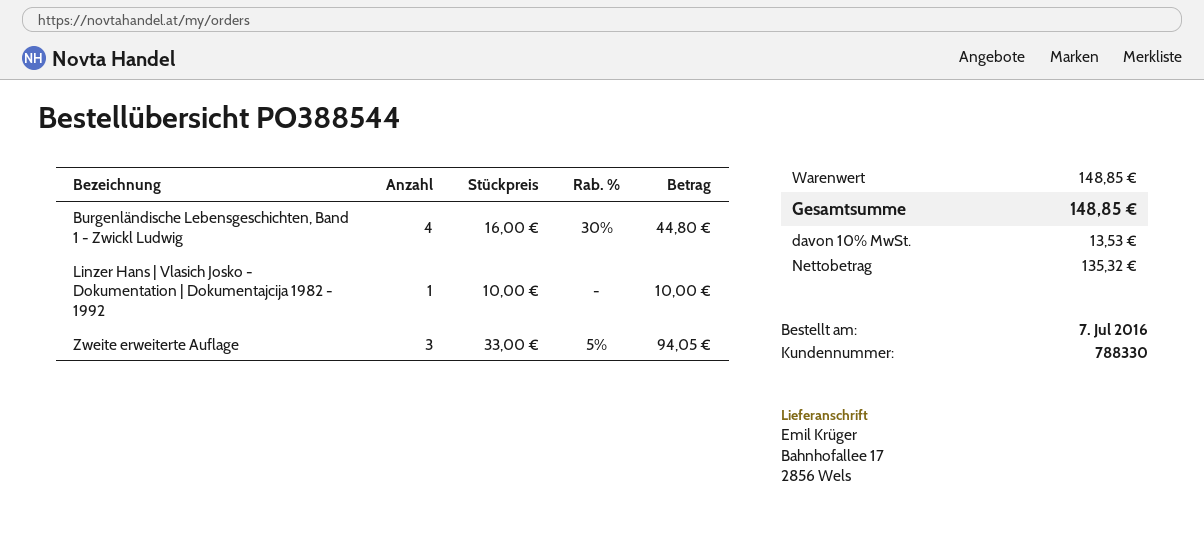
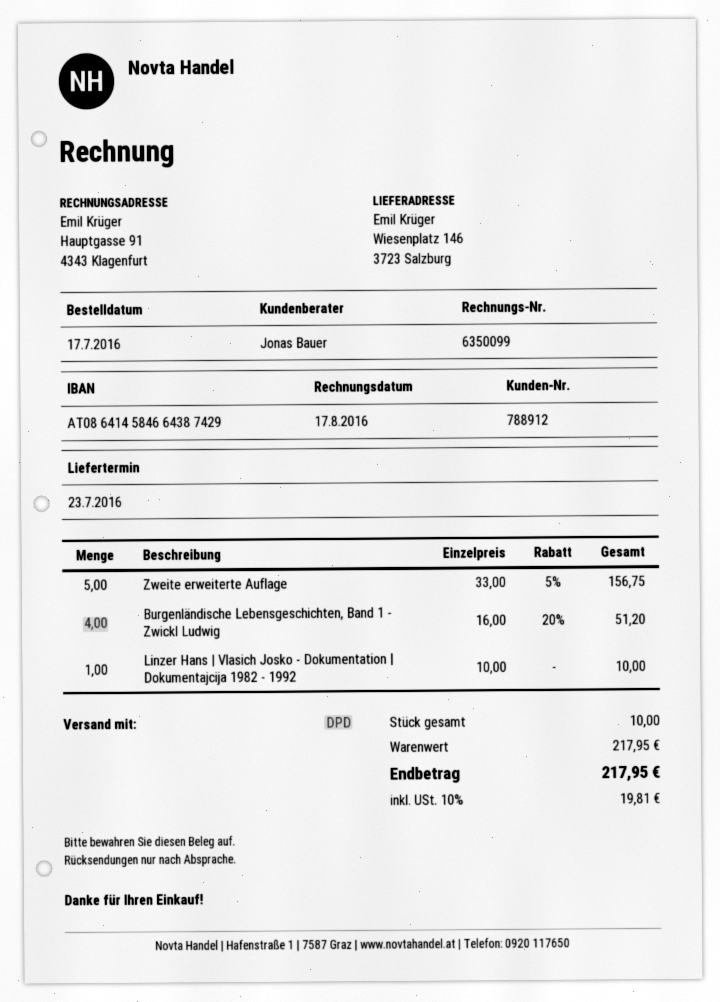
order date: 2016-07-07 -> 2016-07-17
customer number: 788330 -> 788912
ship to: Bahnhofallee 17, 2856 Wels -> Wiesenplatz 146, 3723 Salzburg
Burgenländische Lebensgeschichten, Band 1 - Zwickl Ludwig: 4 x 16.00 - 30% = 44.80 -> 4 x 16.00 - 20% = 51.20
Zweite erweiterte Auflage: 3 x 33.00 - 5% = 94.05 -> 5 x 33.00 - 5% = 156.75
subtotal: 148.85 -> 217.95
tax: 10% = 13.53 -> 10% = 19.81
total: 148.85 -> 217.95

